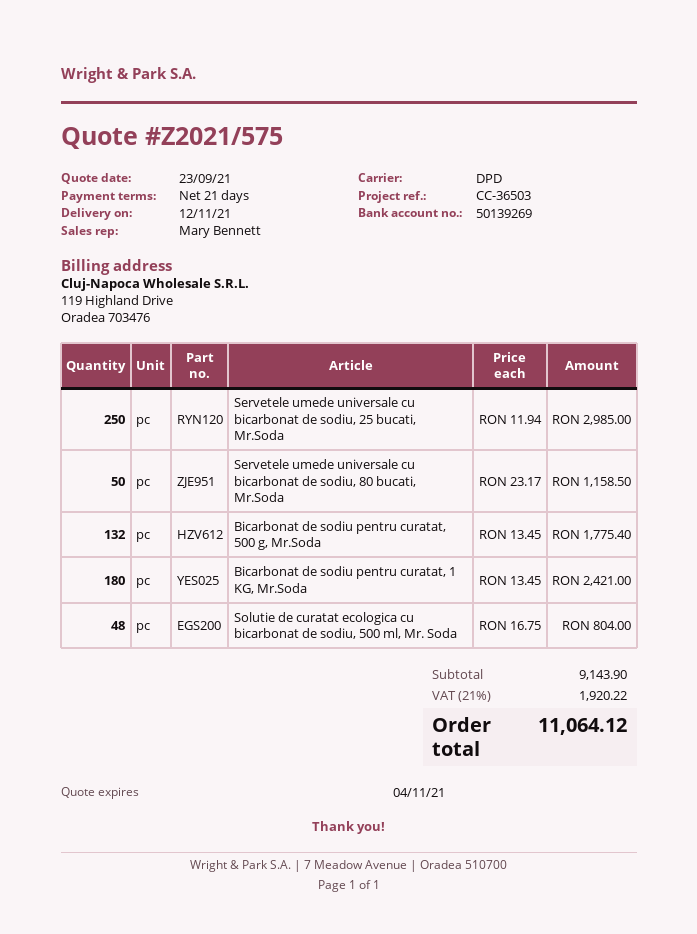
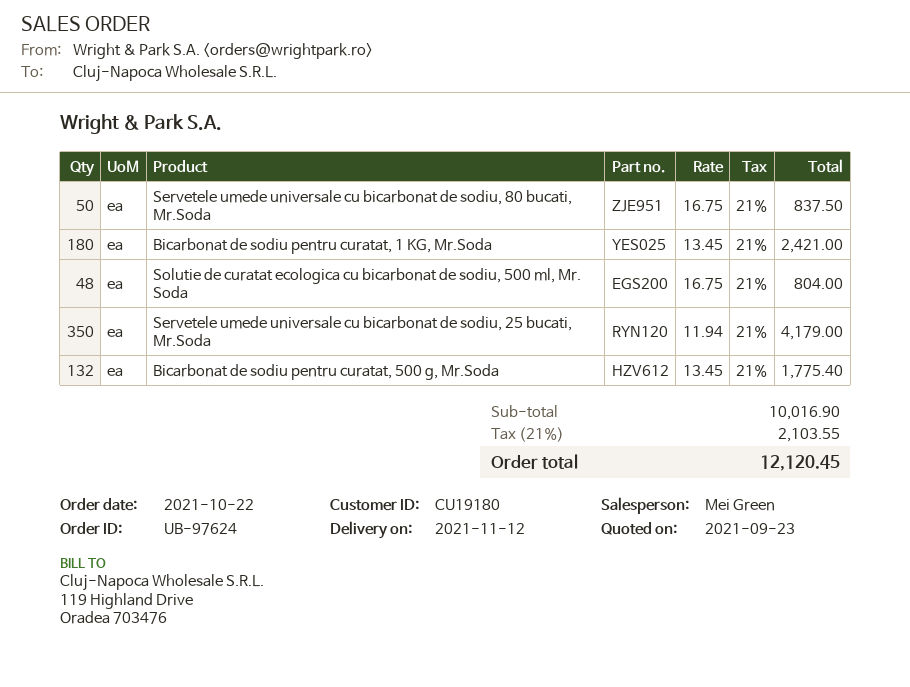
sales rep: Mary Bennett -> Mei Green
Servetele umede universale cu bicarbonat de sodiu, 25 bucati, Mr.Soda: 250 x 11.94 = 2985.00 -> 350 x 11.94 = 4179.00
Servetele umede universale cu bicarbonat de sodiu, 80 bucati, Mr.Soda: 50 x 23.17 = 1158.50 -> 50 x 16.75 = 837.50
subtotal: 9143.90 -> 10016.90
tax: 21% = 1920.22 -> 21% = 2103.55
total: 11064.12 -> 12120.45

